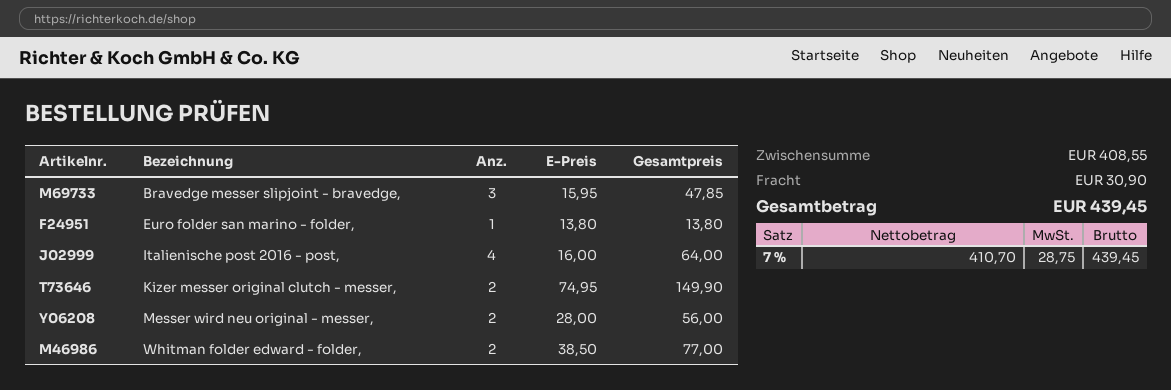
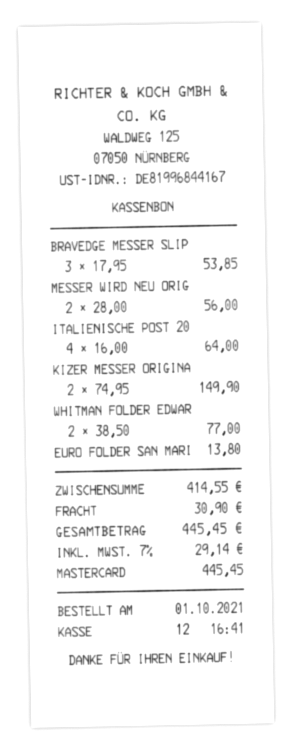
Bravedge messer slipjoint - bravedge,: 3 x 15.95 = 47.85 -> 3 x 17.95 = 53.85
subtotal: 408.55 -> 414.55
tax: 7% = 28.75 -> 7% = 29.14
total: 439.45 -> 445.45

